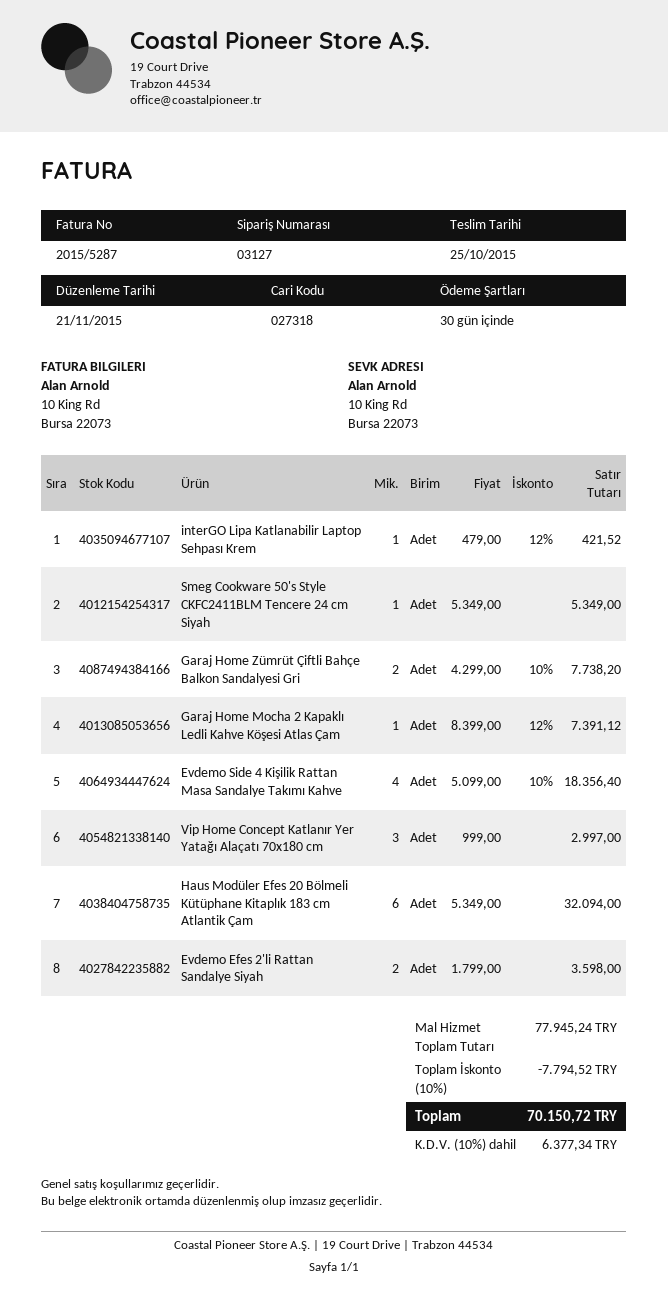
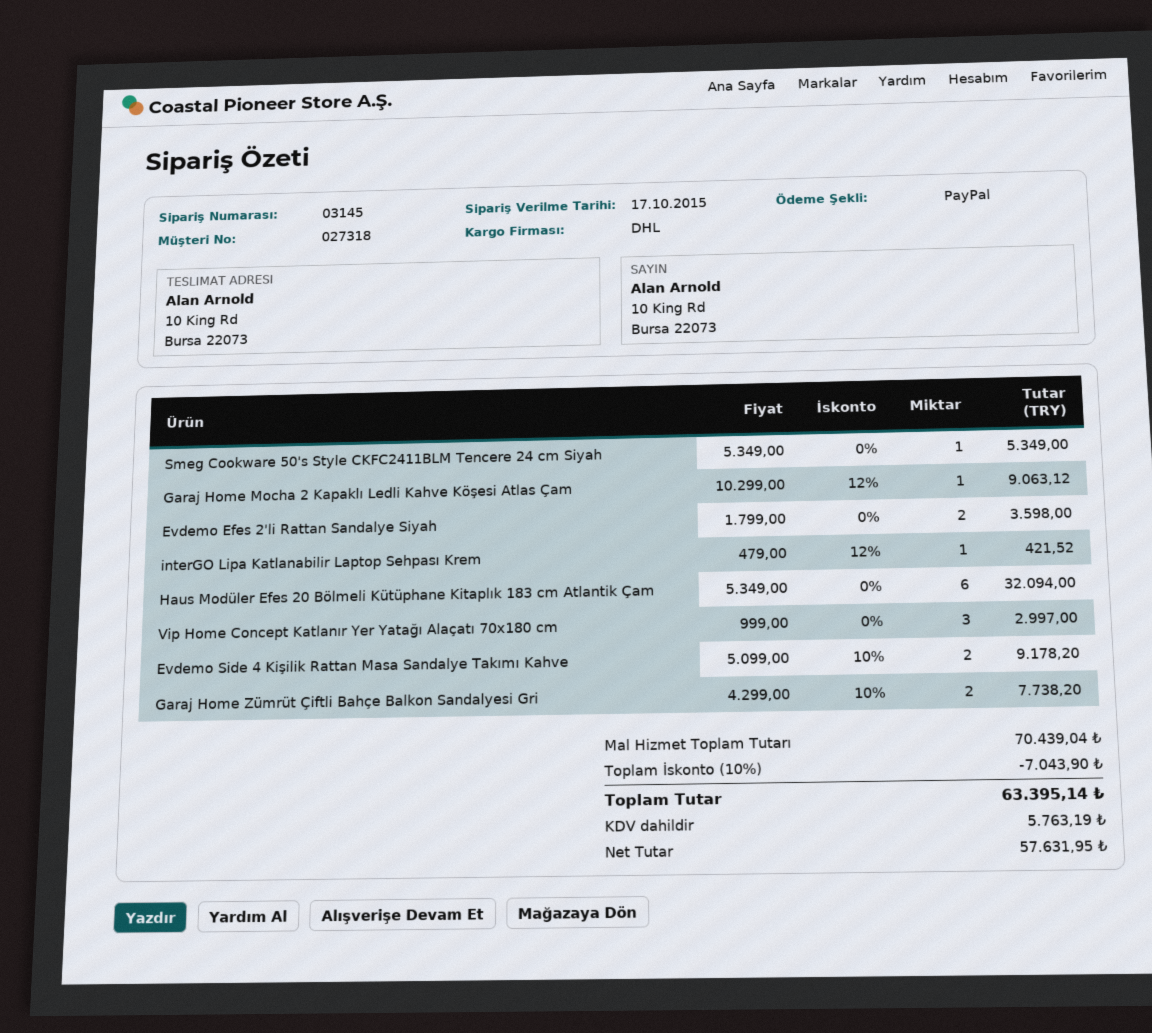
order number: 03127 -> 03145
Garaj Home Mocha 2 Kapaklı Ledli Kahve Köşesi Atlas Çam: 1 x 8399.00 - 12% = 7391.12 -> 1 x 10299.00 - 12% = 9063.12
Evdemo Side 4 Kişilik Rattan Masa Sandalye Takımı Kahve: 4 x 5099.00 - 10% = 18356.40 -> 2 x 5099.00 - 10% = 9178.20
subtotal: 77945.24 -> 70439.04
discount: 10% = 7794.52 -> 10% = 7043.90
tax: 6377.34 -> 5763.19
total: 70150.72 -> 63395.14

